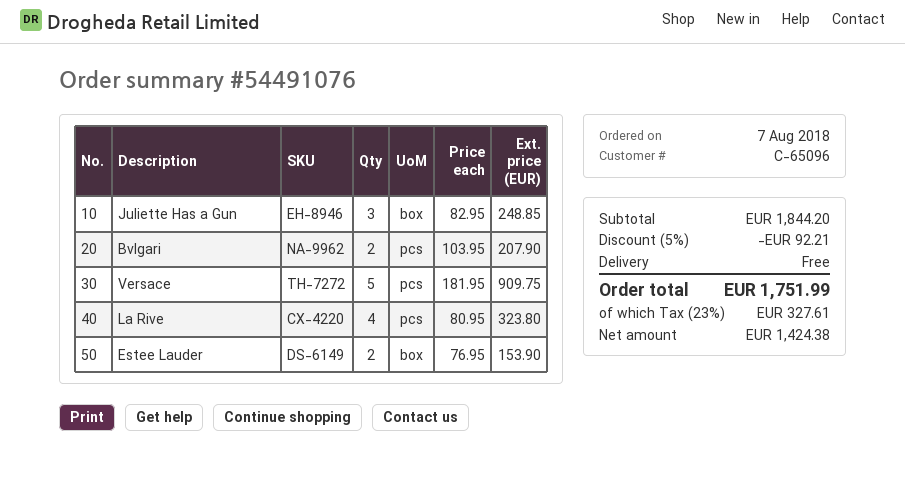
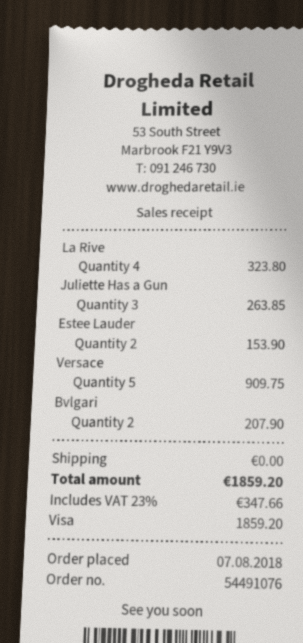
Juliette Has a Gun: 3 for 248.85 -> 3 for 263.85
discount: 5% = 92.21 -> none
tax: 23% = 327.61 -> 23% = 347.66
total: 1751.99 -> 1859.20

